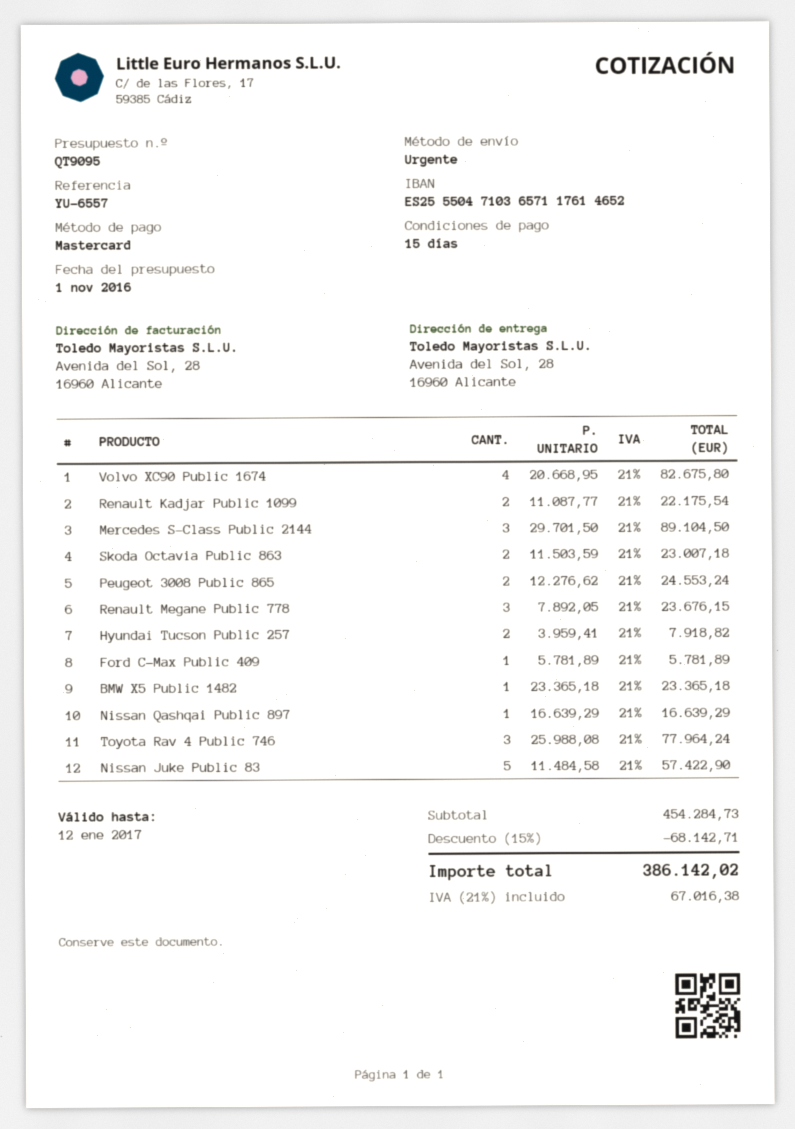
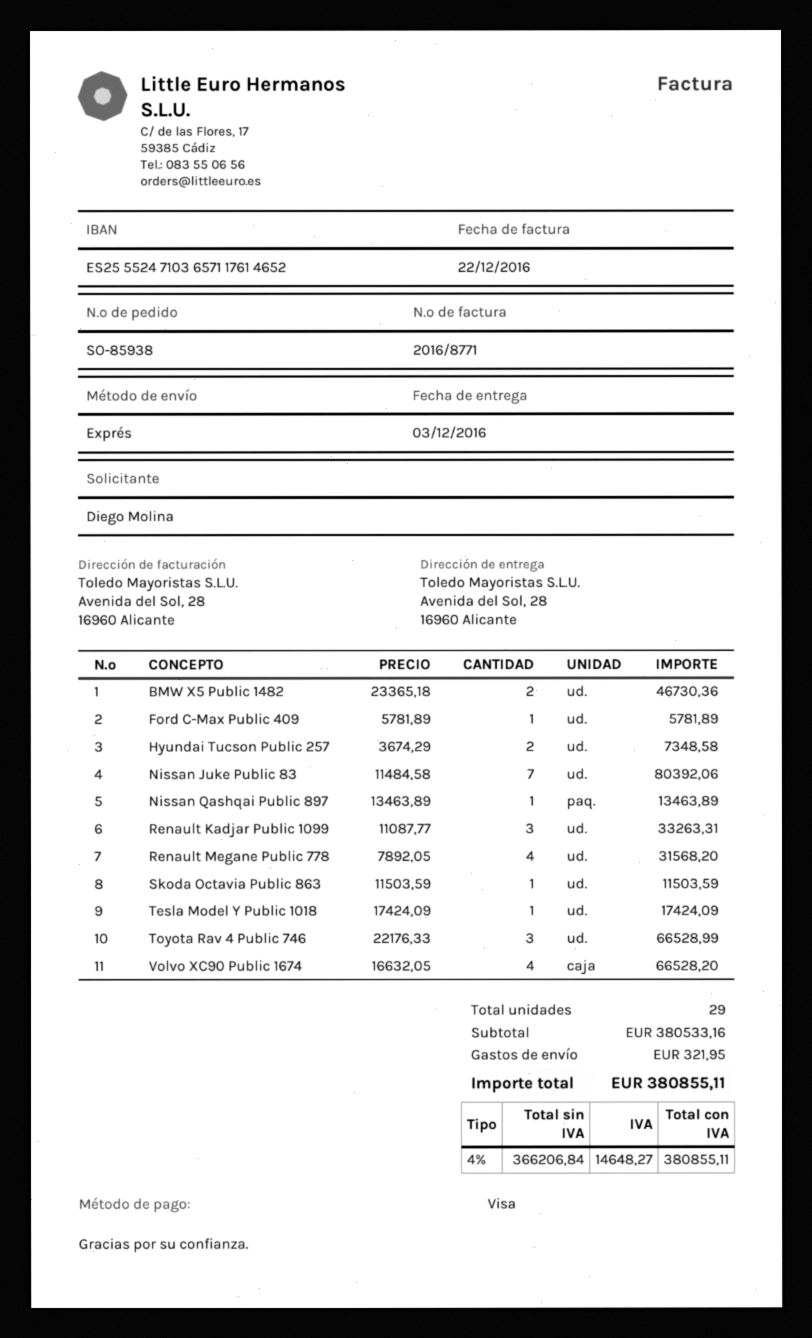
payment method: Mastercard -> Visa
bank account: ES2555047103657117614652 -> ES2555247103657117614652
Volvo XC90 Public 1674: 4 x 20668.95 = 82675.80 -> 4 x 16632.05 = 66528.20
Renault Kadjar Public 1099: 2 x 11087.77 = 22175.54 -> 3 x 11087.77 = 33263.31
Mercedes S-Class Public 2144: 3 x 29701.50 = 89104.50 -> none
Skoda Octavia Public 863: 2 x 11503.59 = 23007.18 -> 1 x 11503.59 = 11503.59
Peugeot 3008 Public 865: 2 x 12276.62 = 24553.24 -> none
Renault Megane Public 778: 3 x 7892.05 = 23676.15 -> 4 x 7892.05 = 31568.20
Hyundai Tucson Public 257: 2 x 3959.41 = 7918.82 -> 2 x 3674.29 = 7348.58
BMW X5 Public 1482: 1 x 23365.18 = 23365.18 -> 2 x 23365.18 = 46730.36
Nissan Qashqai Public 897: 1 x 16639.29 = 16639.29 -> 1 x 13463.89 = 13463.89
Toyota Rav 4 Public 746: 3 x 25988.08 = 77964.24 -> 3 x 22176.33 = 66528.99
Nissan Juke Public 83: 5 x 11484.58 = 57422.90 -> 7 x 11484.58 = 80392.06
Tesla Model Y Public 1018: none -> 1 x 17424.09 = 17424.09
subtotal: 454284.73 -> 380533.16
discount: 15% = 68142.71 -> none
shipping: none -> 321.95
tax: 21% = 67016.38 -> 4% = 14648.27
total: 386142.02 -> 380855.11

